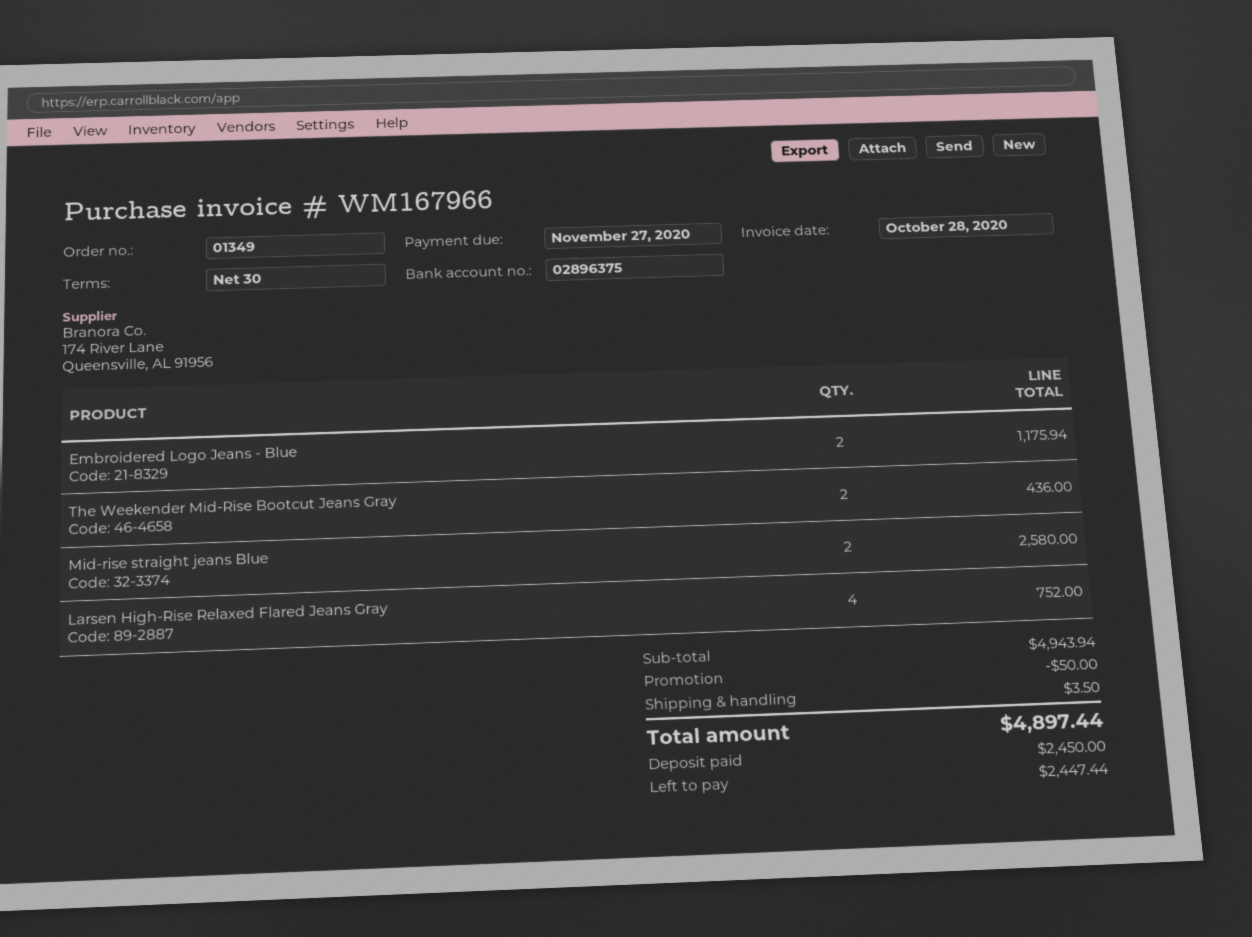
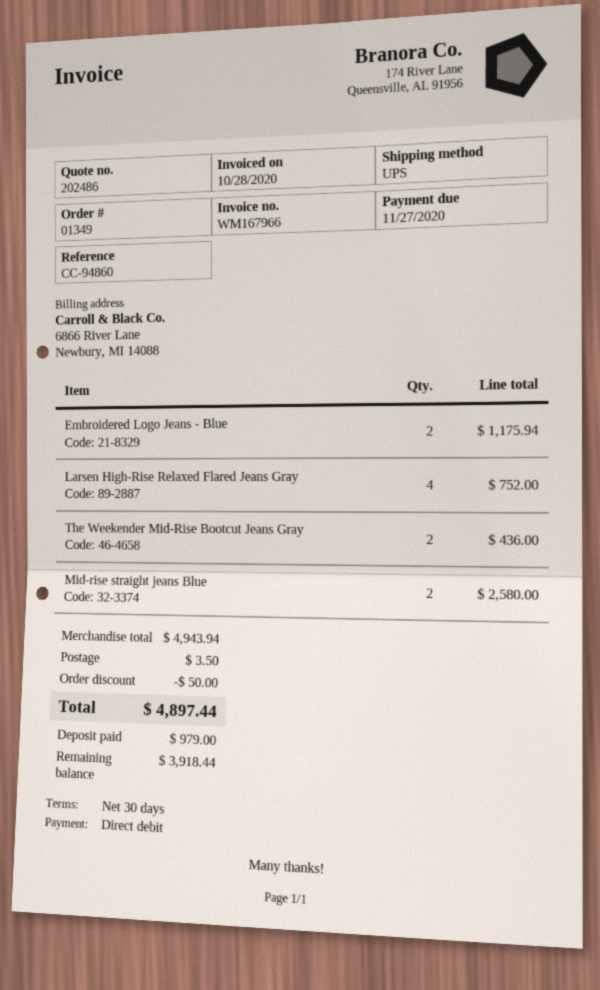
deposit: 2450.00 -> 979.00
balance: 2447.44 -> 3918.44

